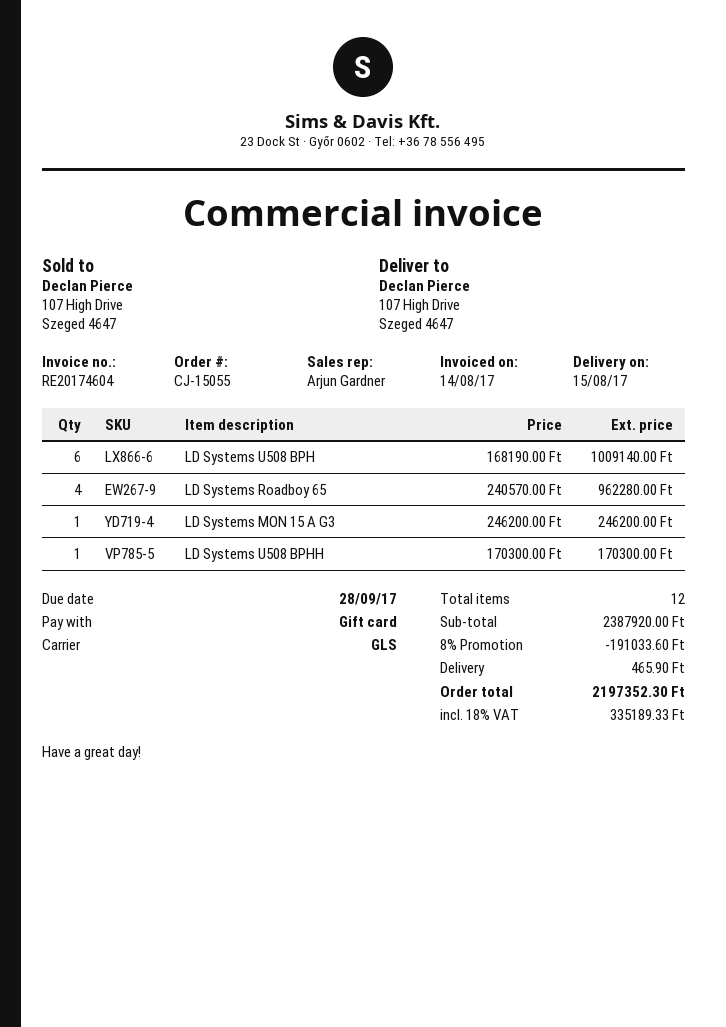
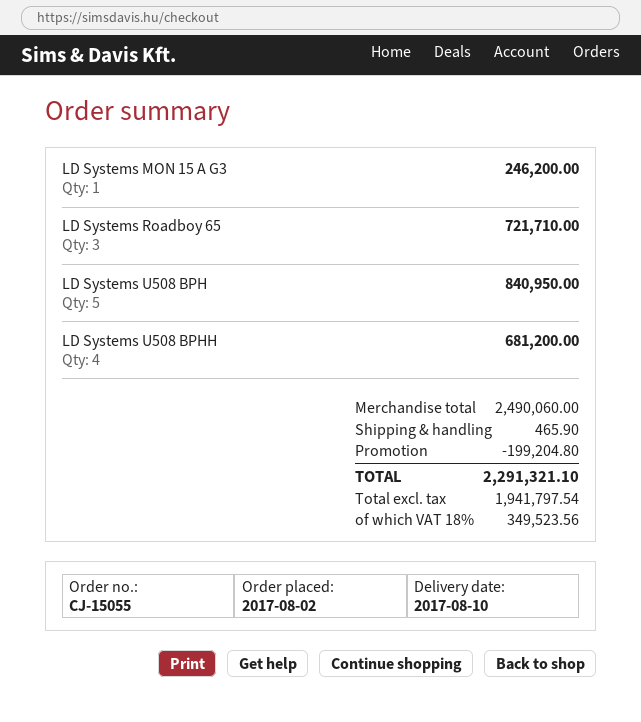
delivery date: 2017-08-15 -> 2017-08-10
LD Systems U508 BPH: 6 for 1009140.00 -> 5 for 840950.00
LD Systems Roadboy 65: 4 for 962280.00 -> 3 for 721710.00
LD Systems U508 BPHH: 1 for 170300.00 -> 4 for 681200.00
subtotal: 2387920.00 -> 2490060.00
discount: 191033.60 -> 199204.80
tax: 18% = 335189.33 -> 18% = 349523.56
total: 2197352.30 -> 2291321.10

